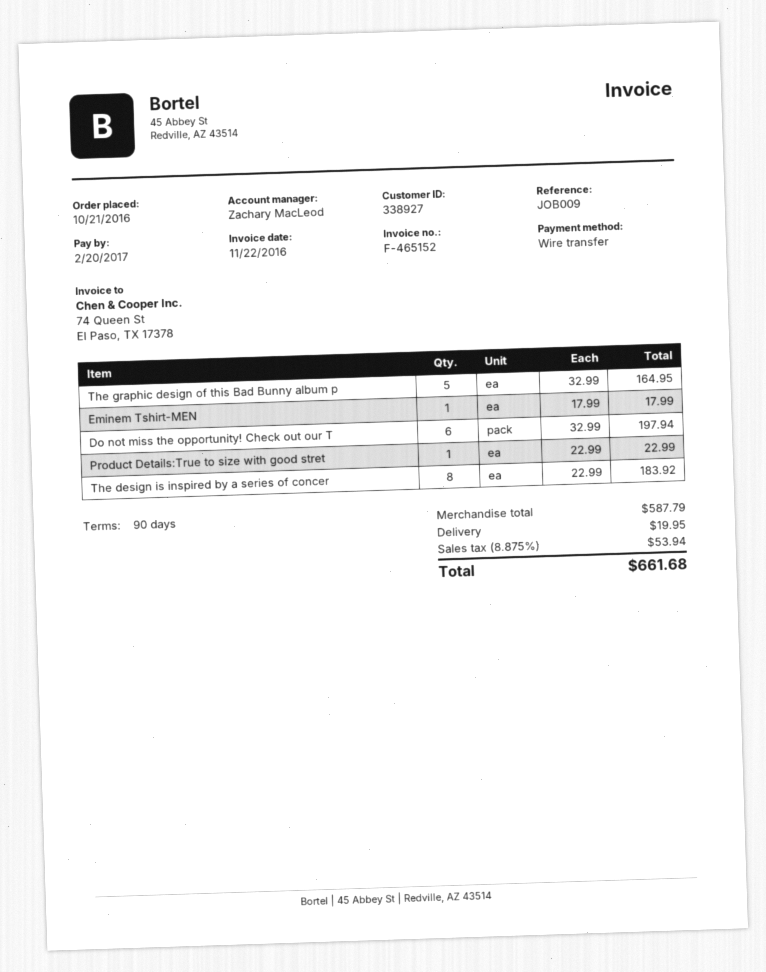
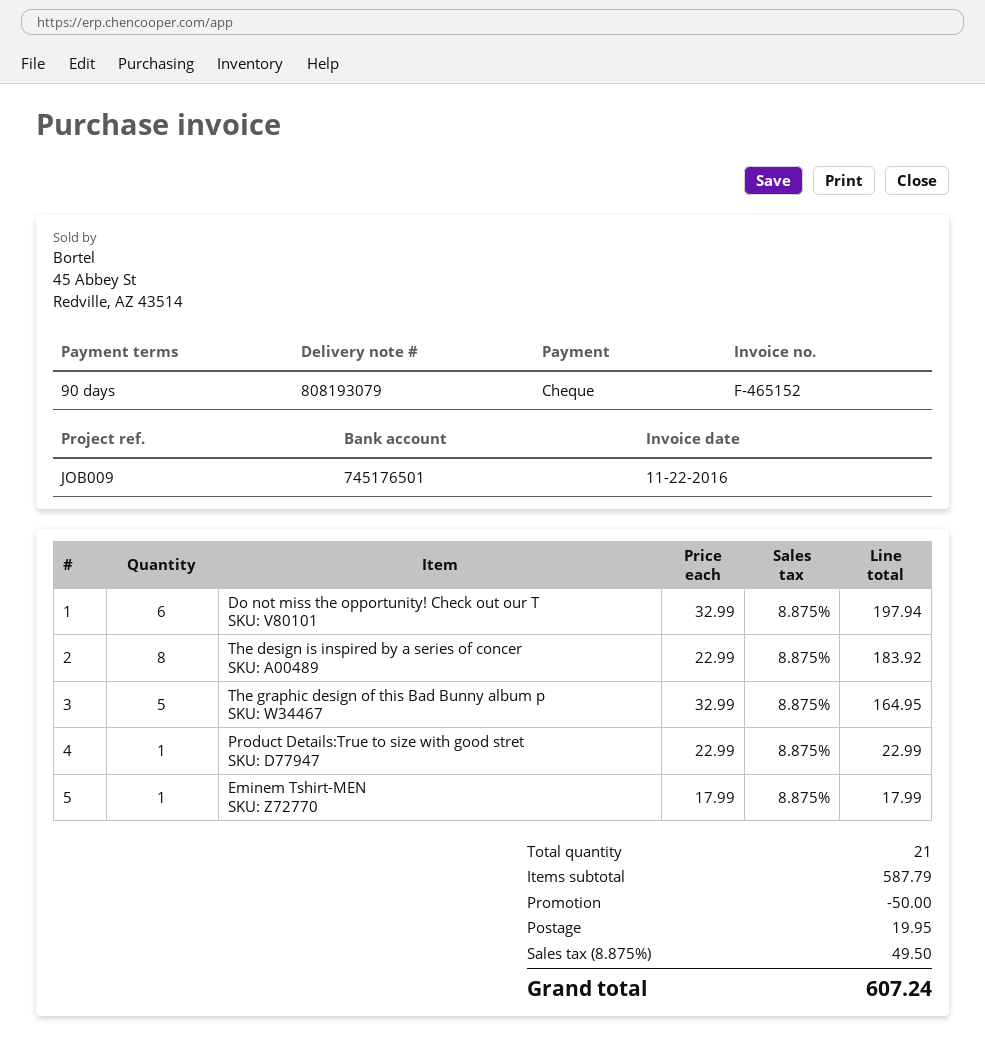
payment method: bank transfer -> cheque
discount: none -> 50.00
tax: 8.875% = 53.94 -> 8.875% = 49.50
total: 661.68 -> 607.24

